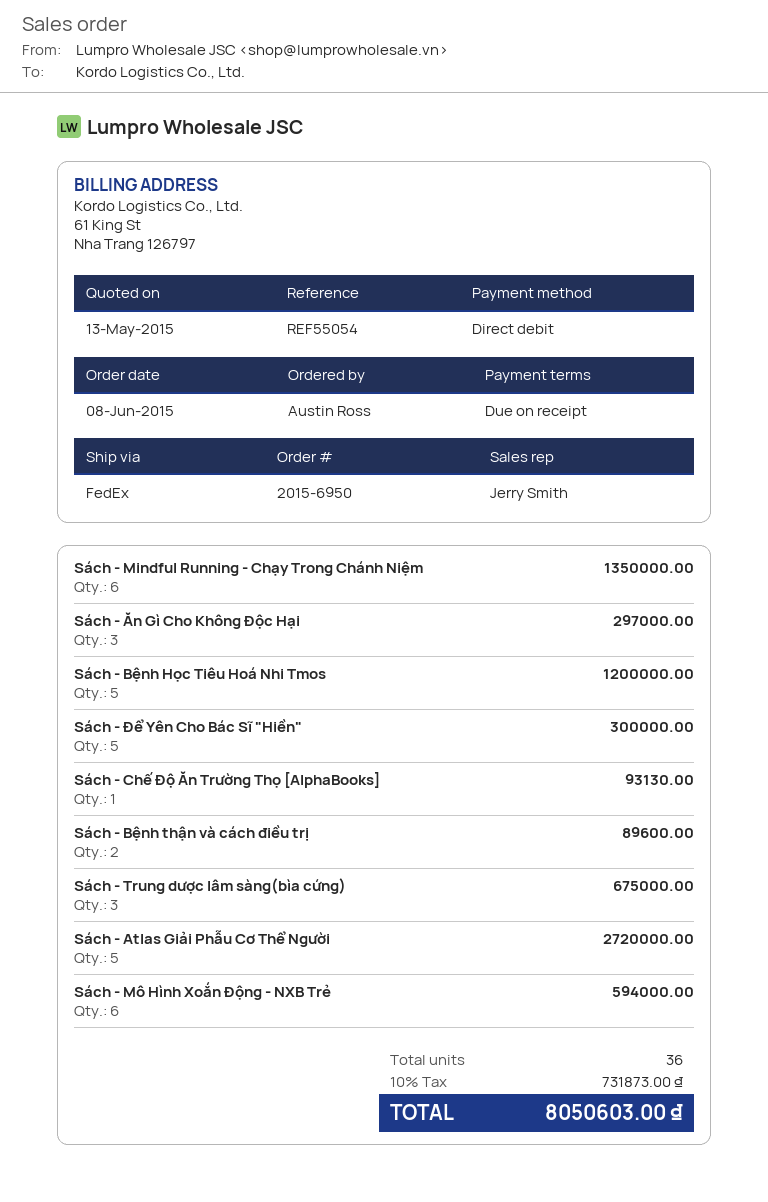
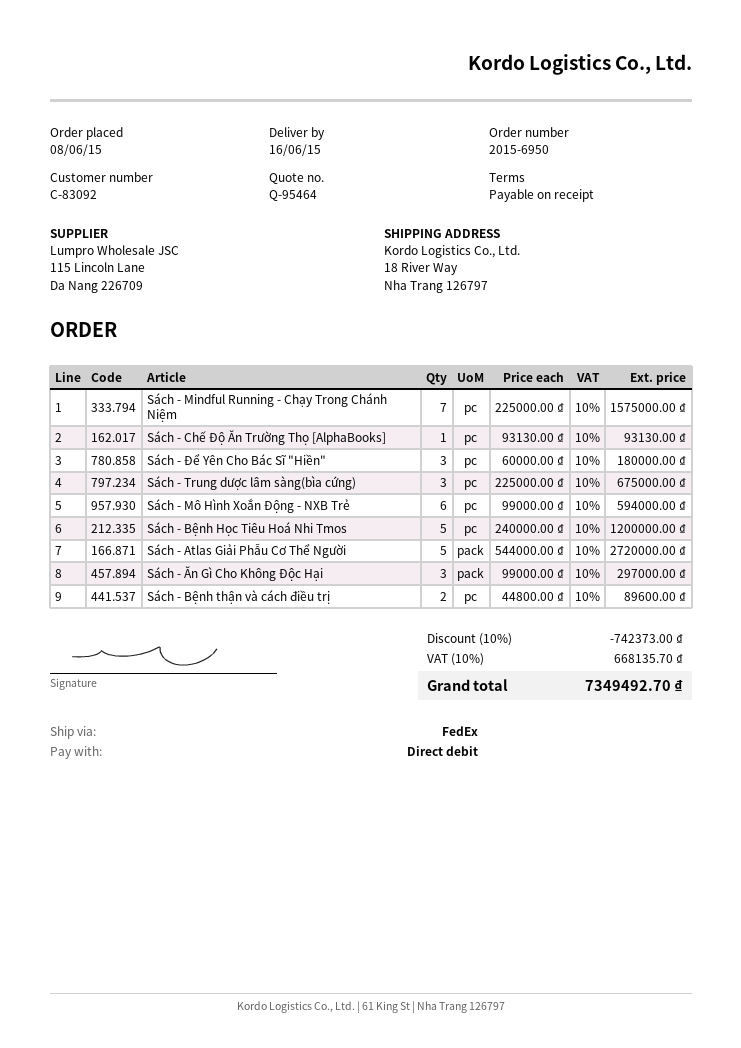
Sách - Mindful Running - Chạy Trong Chánh Niệm: 6 for 1350000.00 -> 7 for 1575000.00
Sách - Để Yên Cho Bác Sĩ "Hiền": 5 for 300000.00 -> 3 for 180000.00
discount: none -> 10% = 742373.00
tax: 10% = 731873.00 -> 10% = 668135.70
total: 8050603.00 -> 7349492.70

